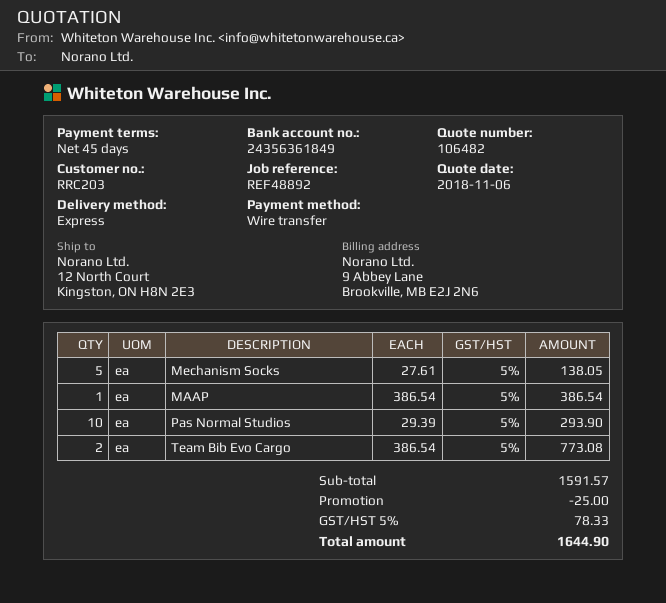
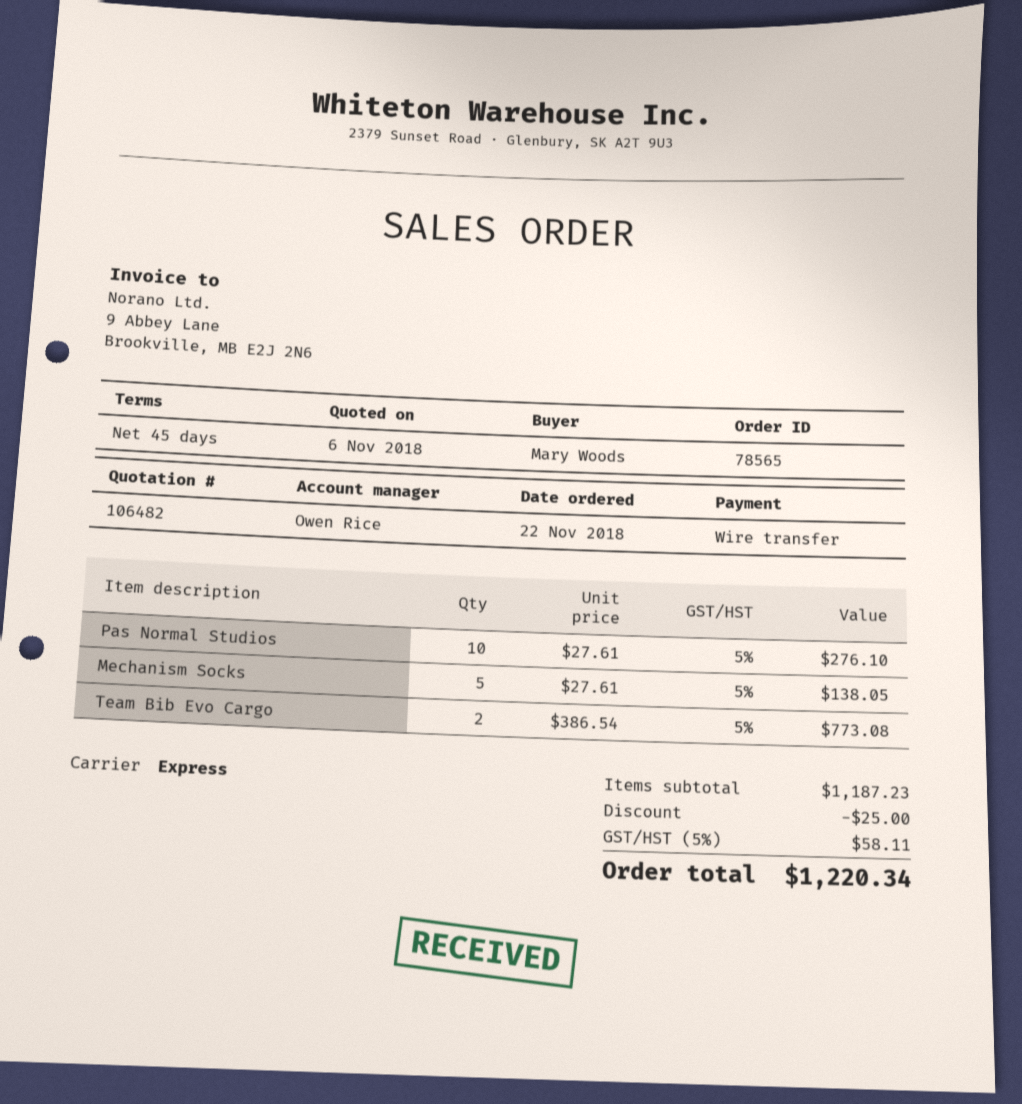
MAAP: 1 x 386.54 = 386.54 -> none
Pas Normal Studios: 10 x 29.39 = 293.90 -> 10 x 27.61 = 276.10
subtotal: 1591.57 -> 1187.23
tax: 5% = 78.33 -> 5% = 58.11
total: 1644.90 -> 1220.34

